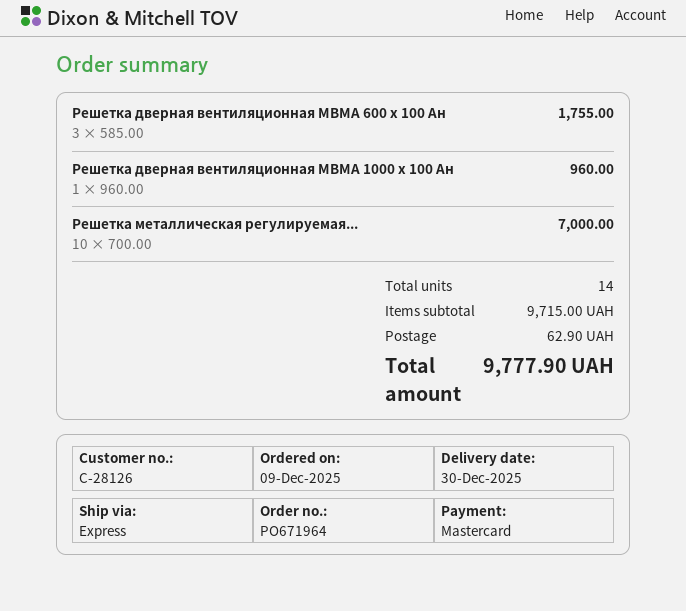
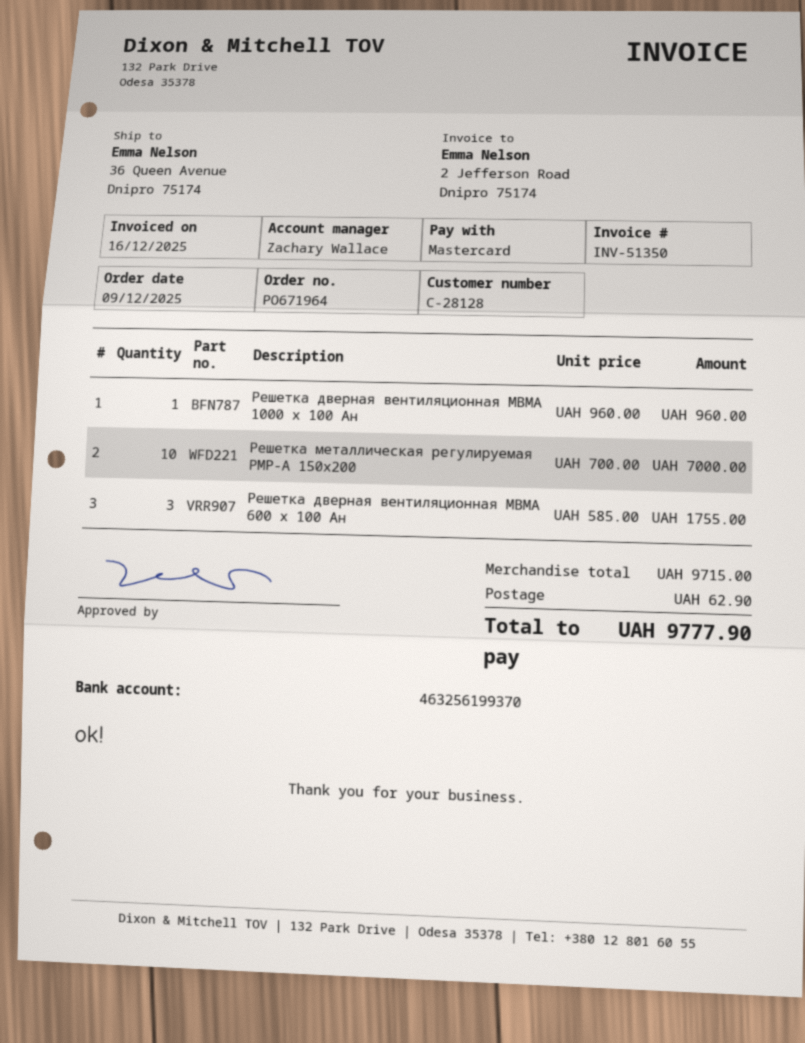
customer number: C-28126 -> C-28128

